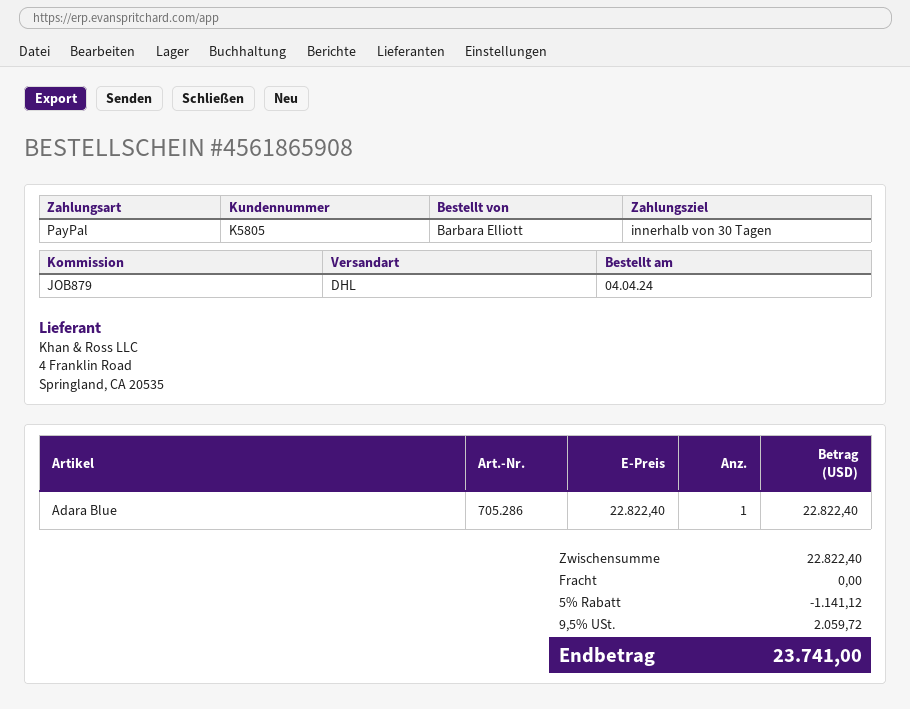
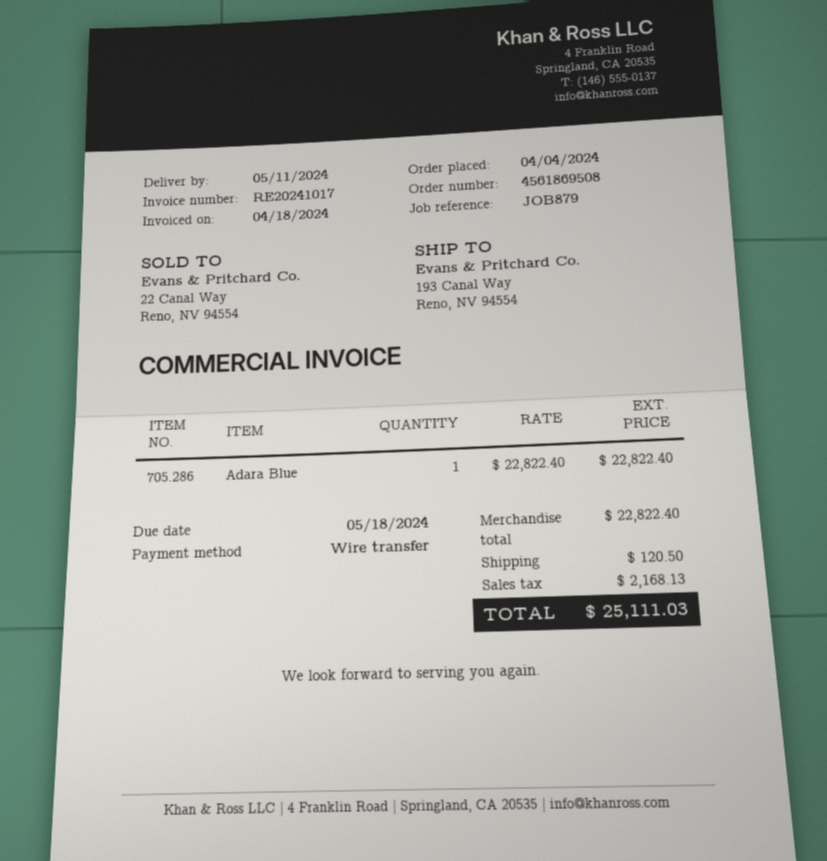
order number: 4561865908 -> 4561869508
payment method: PayPal -> bank transfer
discount: 5% = 1141.12 -> none
shipping: 0.00 -> 120.50
tax: 2059.72 -> 2168.13
total: 23741.00 -> 25111.03

